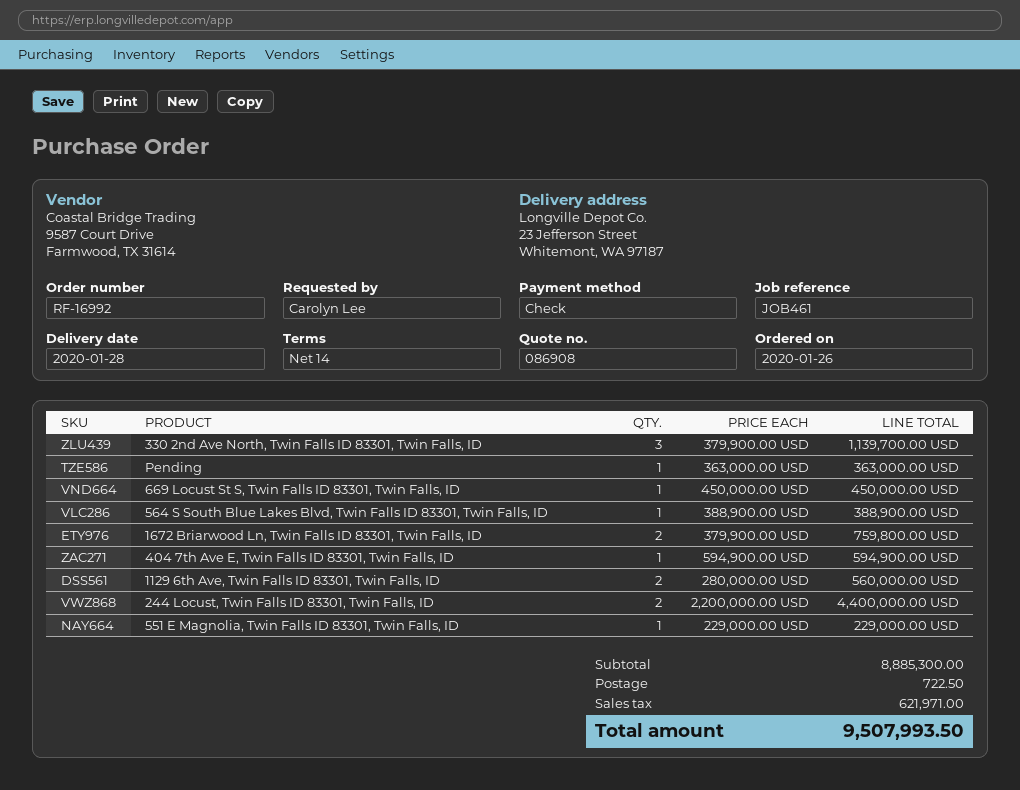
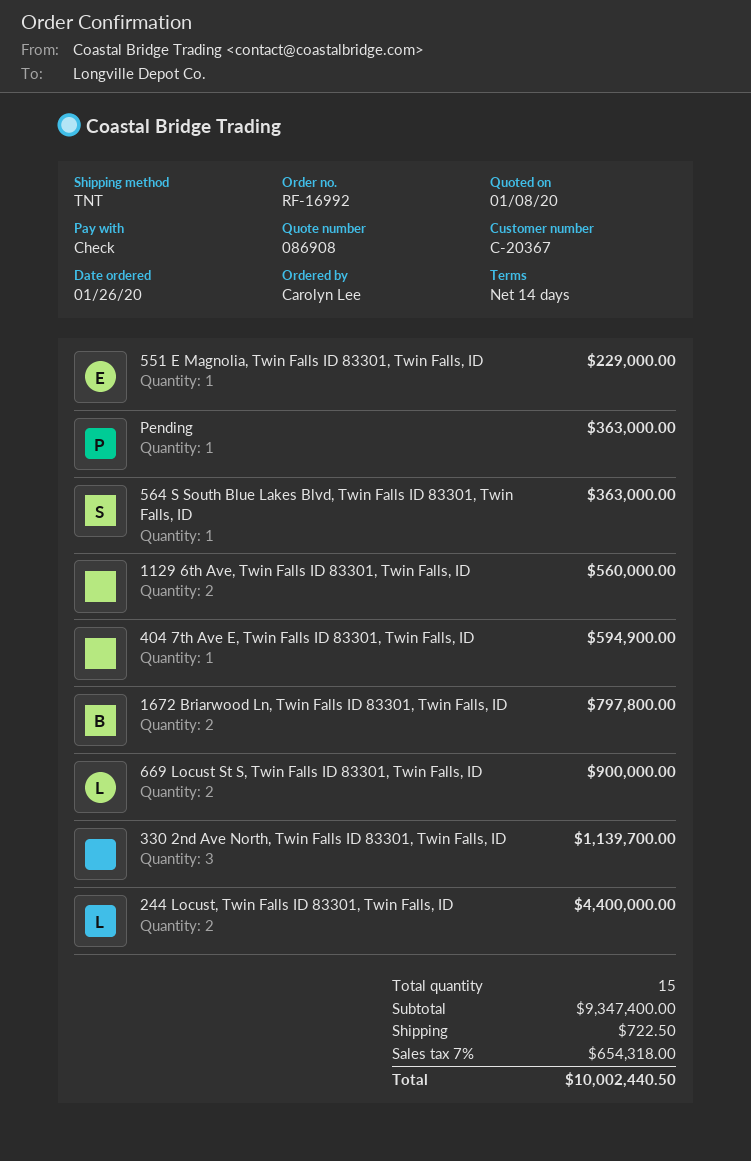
669 Locust St S, Twin Falls ID 83301, Twin Falls, ID: 1 for 450000.00 -> 2 for 900000.00
564 S South Blue Lakes Blvd, Twin Falls ID 83301, Twin Falls, ID: 1 for 388900.00 -> 1 for 363000.00
1672 Briarwood Ln, Twin Falls ID 83301, Twin Falls, ID: 2 for 759800.00 -> 2 for 797800.00
subtotal: 8885300.00 -> 9347400.00
tax: 621971.00 -> 654318.00
total: 9507993.50 -> 10002440.50

